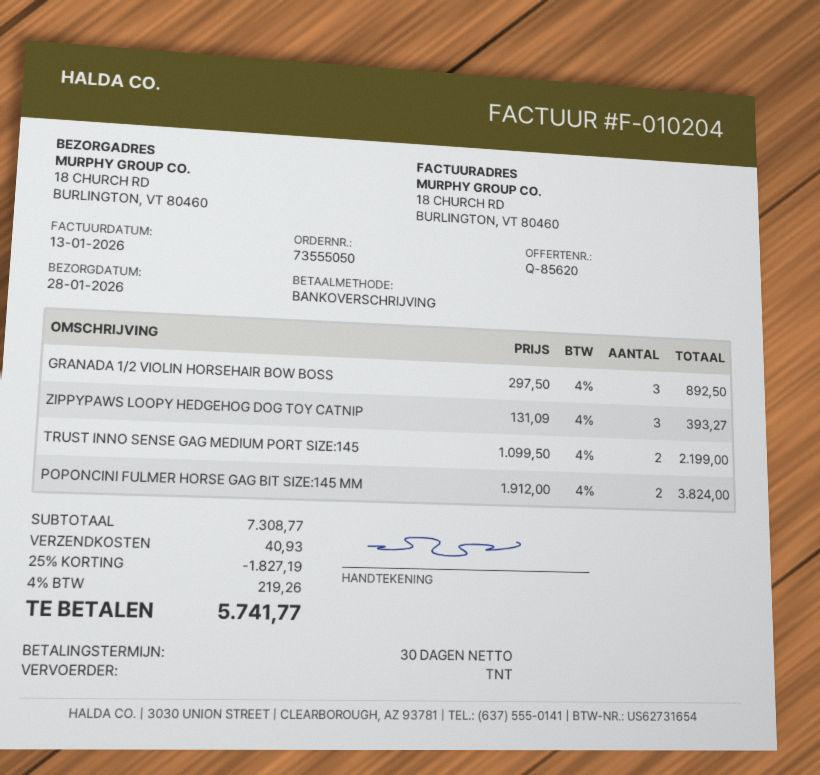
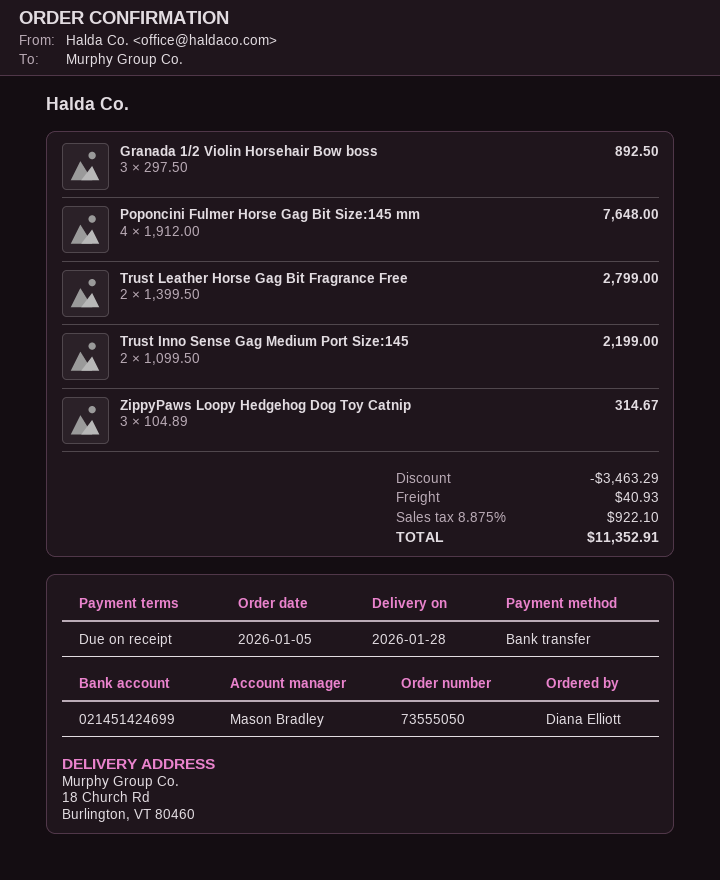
payment terms: 30 days -> on receipt
ZIPPYPAWS LOOPY HEDGEHOG DOG TOY CATNIP: 3 x 131.09 = 393.27 -> 3 x 104.89 = 314.67
POPONCINI FULMER HORSE GAG BIT SIZE:145 MM: 2 x 1912.00 = 3824.00 -> 4 x 1912.00 = 7648.00
Trust Leather Horse Gag Bit Fragrance Free: none -> 2 x 1399.50 = 2799.00
discount: 1827.19 -> 3463.29
tax: 4% = 219.26 -> 8.875% = 922.10
total: 5741.77 -> 11352.91

